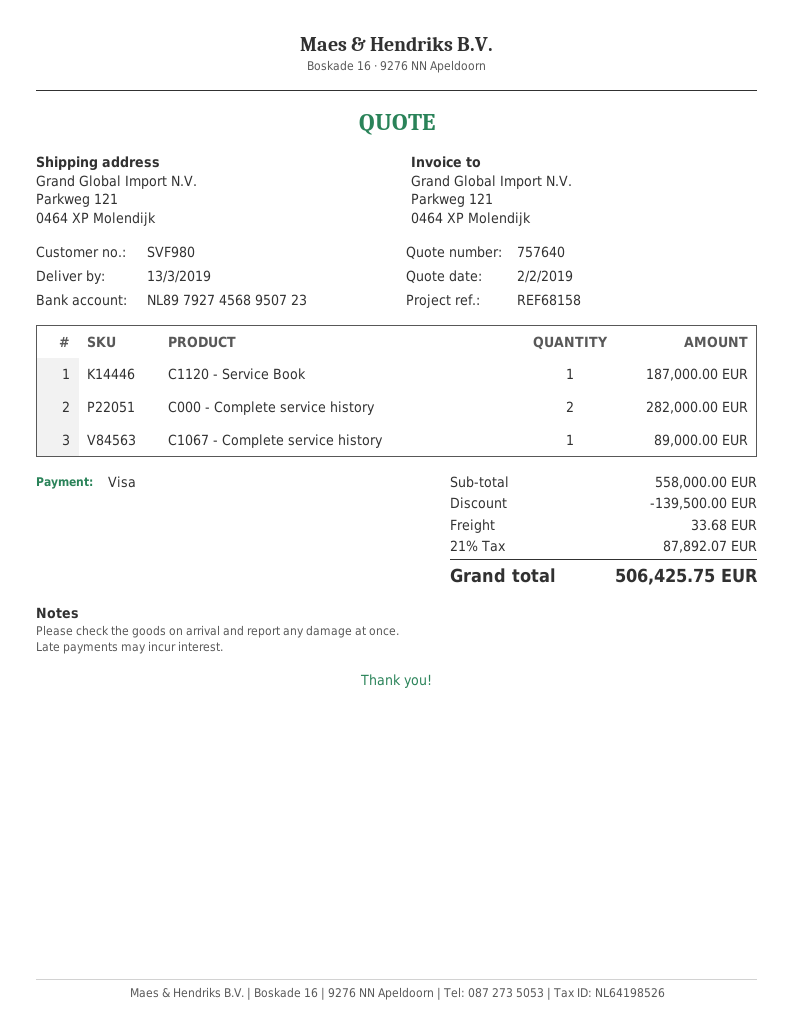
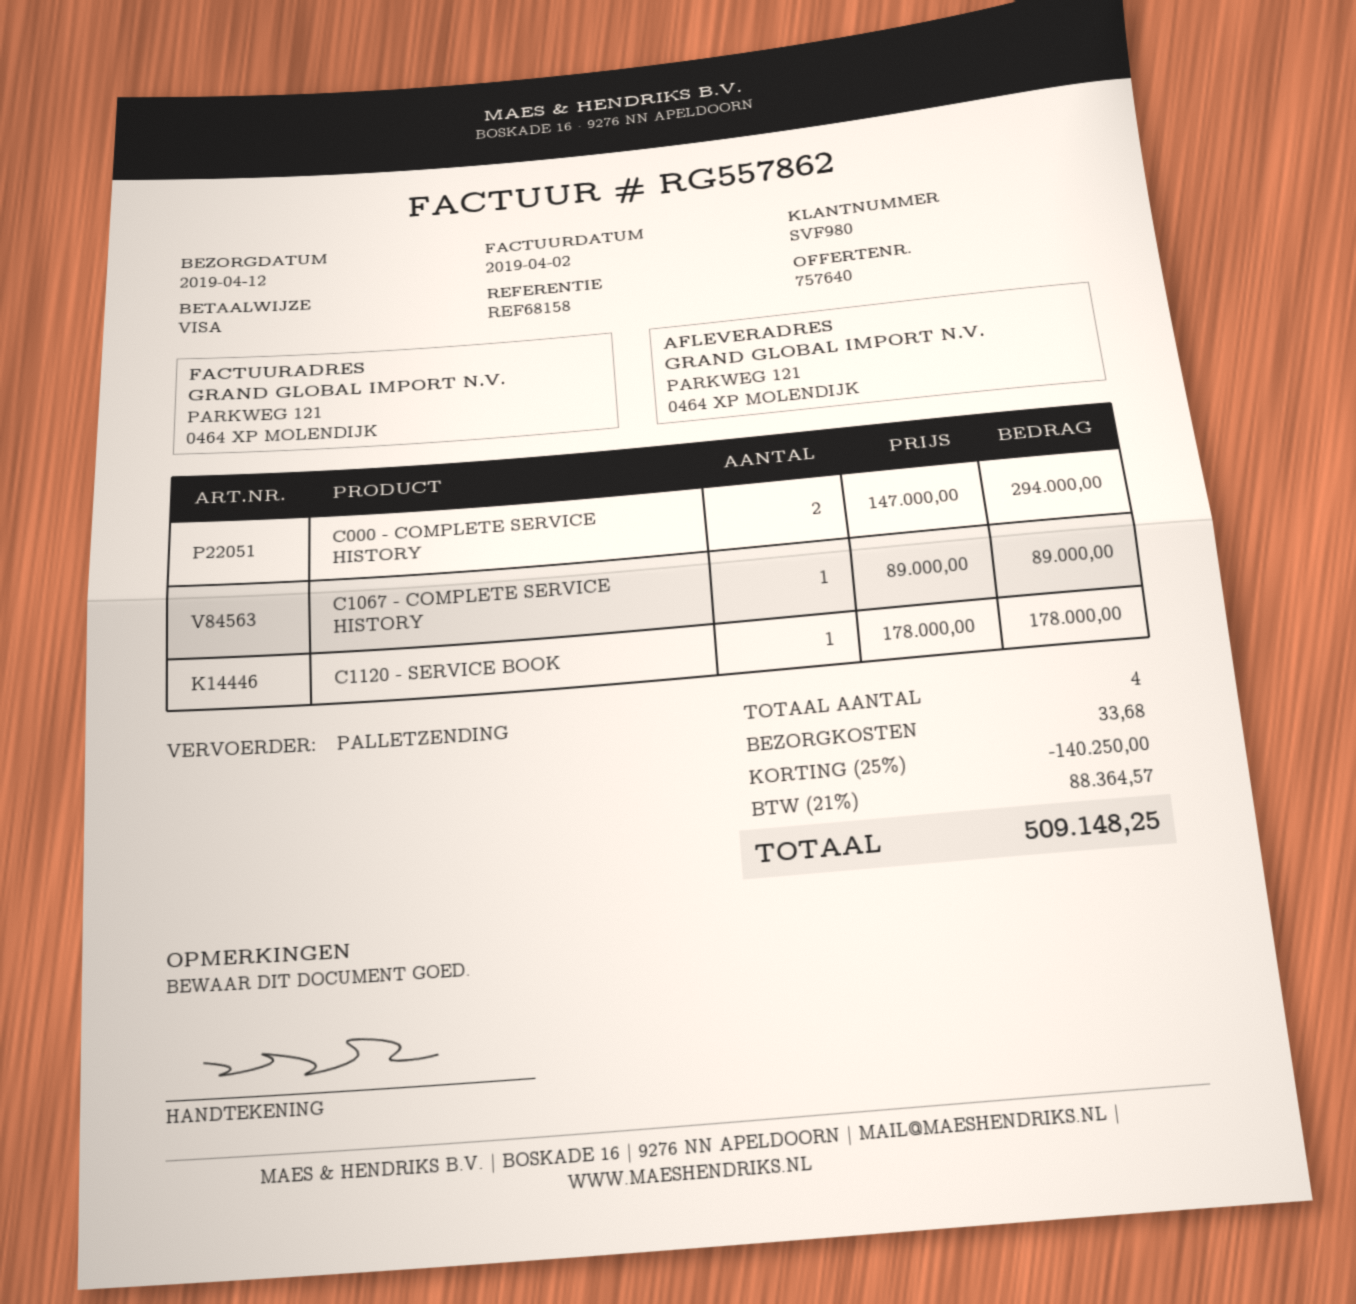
delivery date: 2019-03-13 -> 2019-04-12
C1120 - Service Book: 1 for 187000.00 -> 1 for 178000.00
C000 - Complete service history: 2 for 282000.00 -> 2 for 294000.00
discount: 139500.00 -> 140250.00
tax: 21% = 87892.07 -> 21% = 88364.57
total: 506425.75 -> 509148.25

